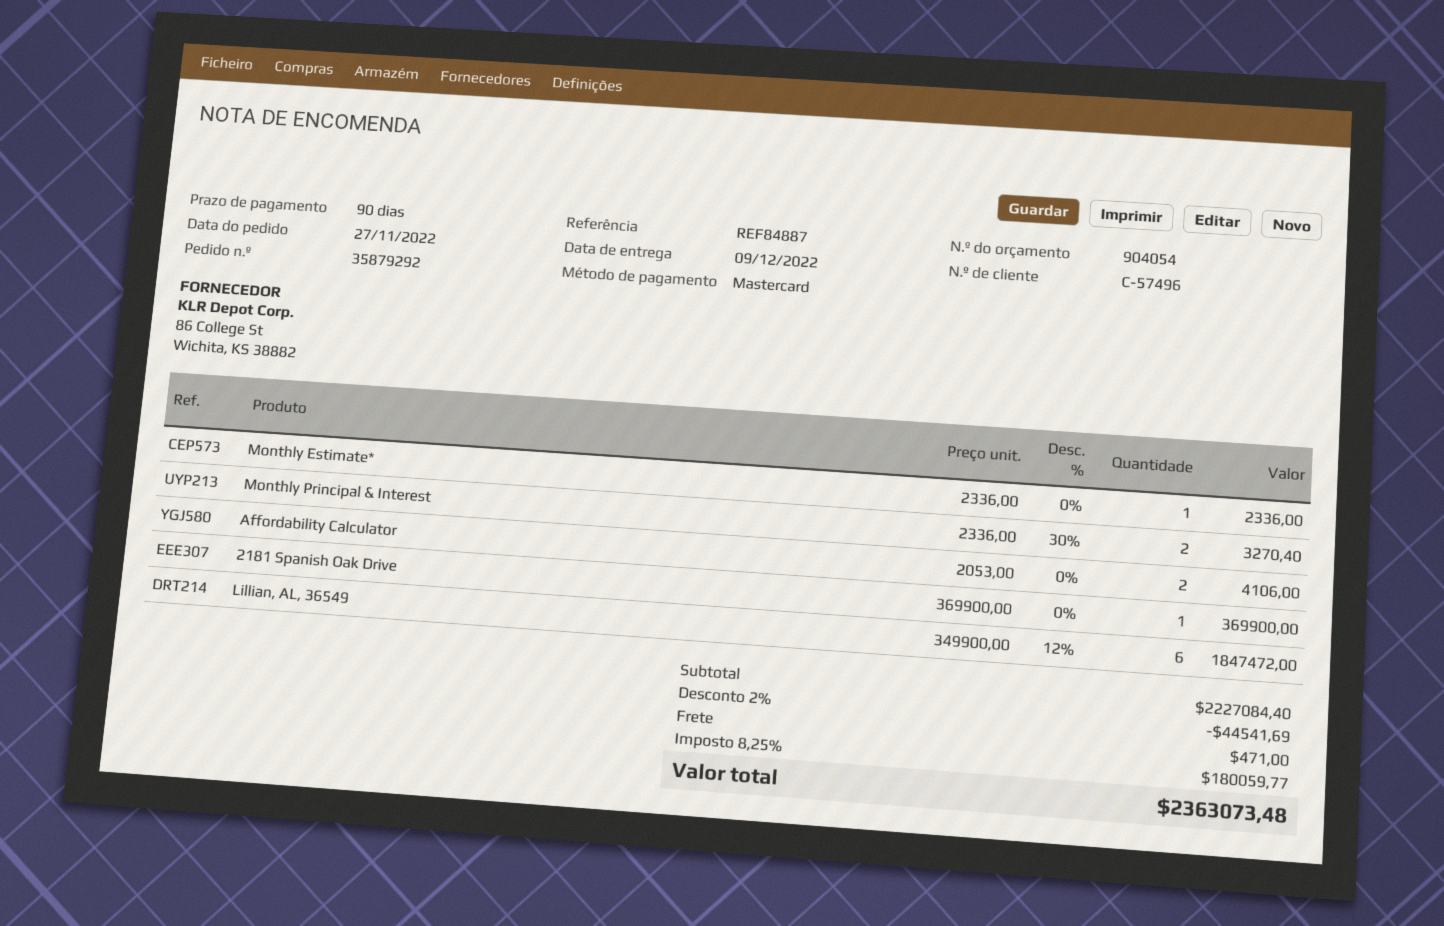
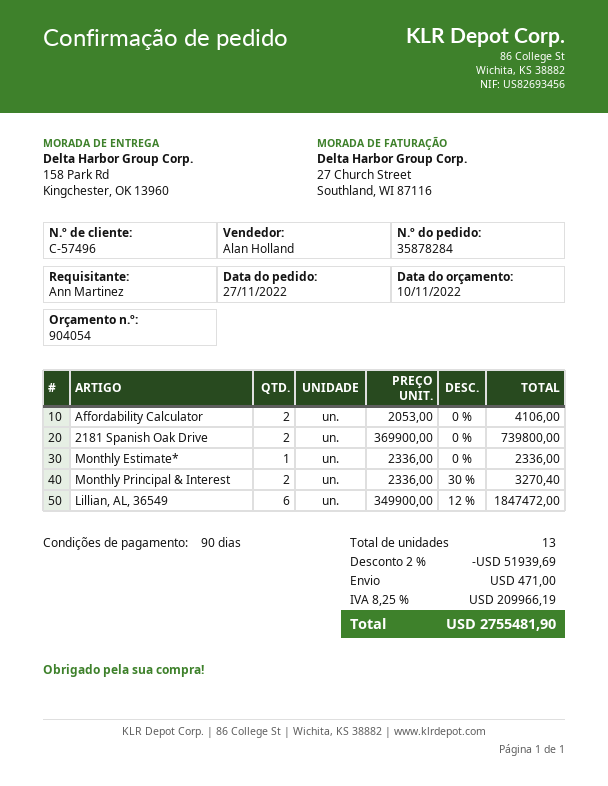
order number: 35879292 -> 35878284
2181 Spanish Oak Drive: 1 x 369900.00 = 369900.00 -> 2 x 369900.00 = 739800.00
discount: 2% = 44541.69 -> 2% = 51939.69
tax: 8.25% = 180059.77 -> 8.25% = 209966.19
total: 2363073.48 -> 2755481.90

